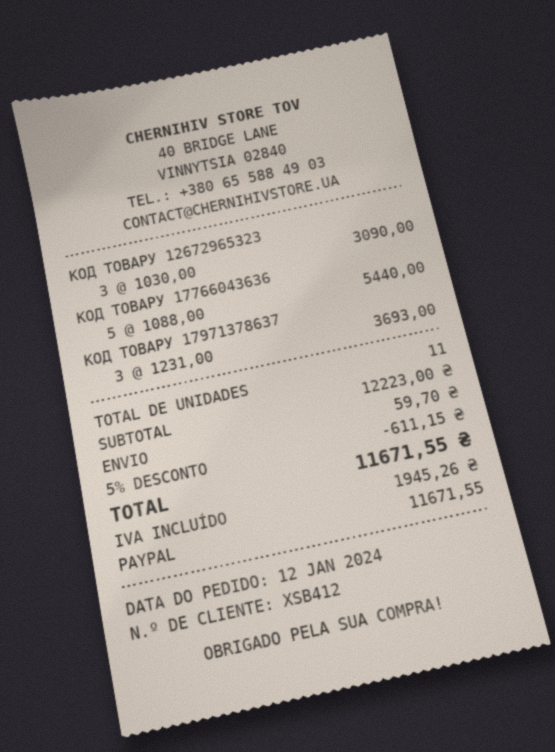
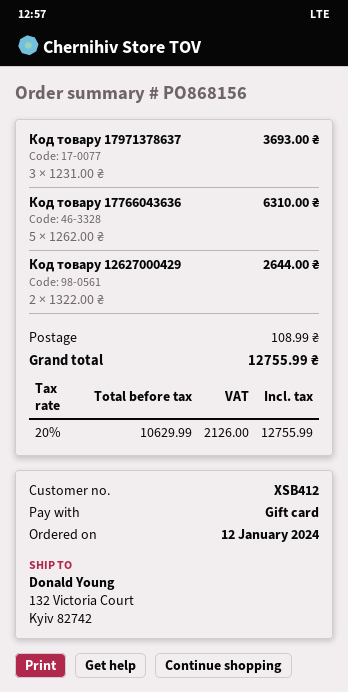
payment method: PayPal -> gift card
КОД ТОВАРУ 12672965323: 3 x 1030.00 = 3090.00 -> none
КОД ТОВАРУ 17766043636: 5 x 1088.00 = 5440.00 -> 5 x 1262.00 = 6310.00
Код товару 12627000429: none -> 2 x 1322.00 = 2644.00
discount: 5% = 611.15 -> none
shipping: 59.70 -> 108.99
tax: 1945.26 -> 2126.00
total: 11671.55 -> 12755.99

